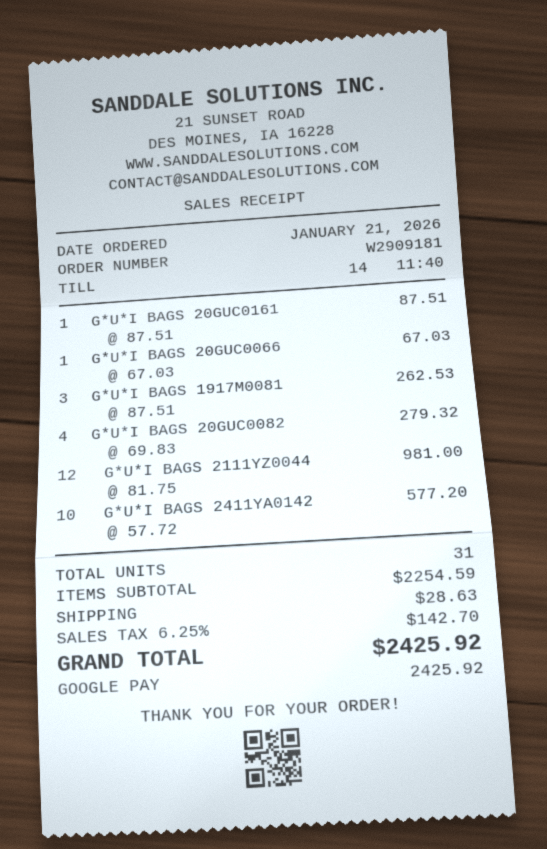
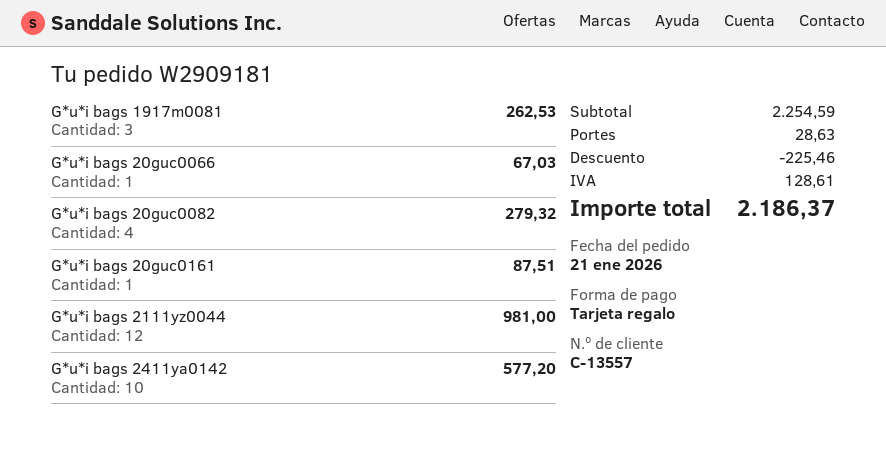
payment method: Google Pay -> gift card
discount: none -> 225.46
tax: 142.70 -> 128.61
total: 2425.92 -> 2186.37

